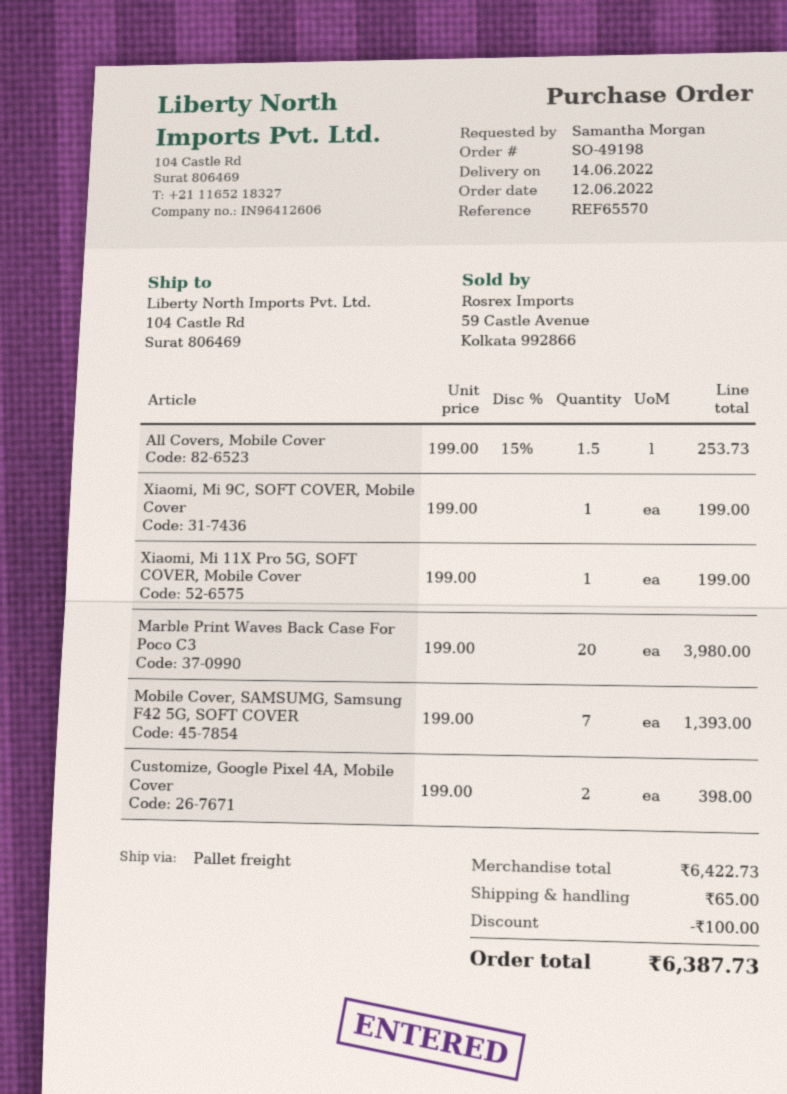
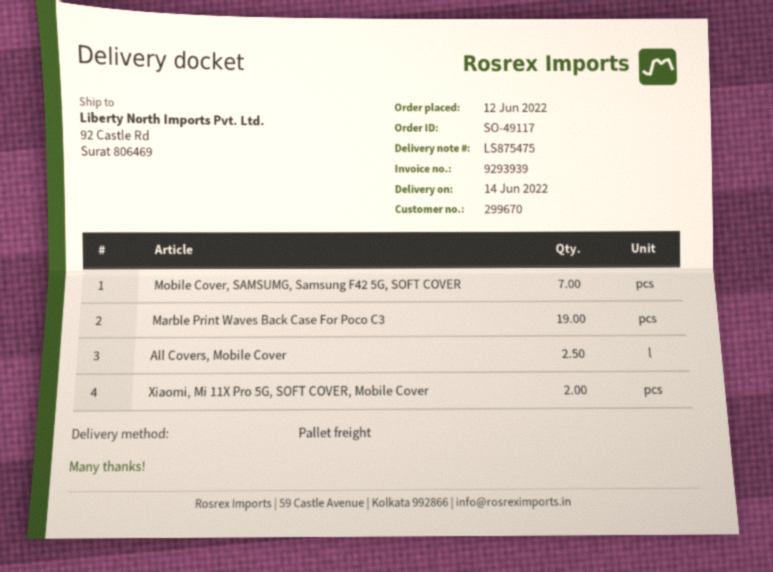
order number: SO-49198 -> SO-49117
ship to: 104 Castle Rd, Surat 806469 -> 92 Castle Rd, Surat 806469
All Covers, Mobile Cover: 1.5 -> 2.5
Xiaomi, Mi 9C, SOFT COVER, Mobile Cover: 1 -> none
Xiaomi, Mi 11X Pro 5G, SOFT COVER, Mobile Cover: 1 -> 2
Marble Print Waves Back Case For Poco C3: 20 -> 19
Customize, Google Pixel 4A, Mobile Cover: 2 -> none

